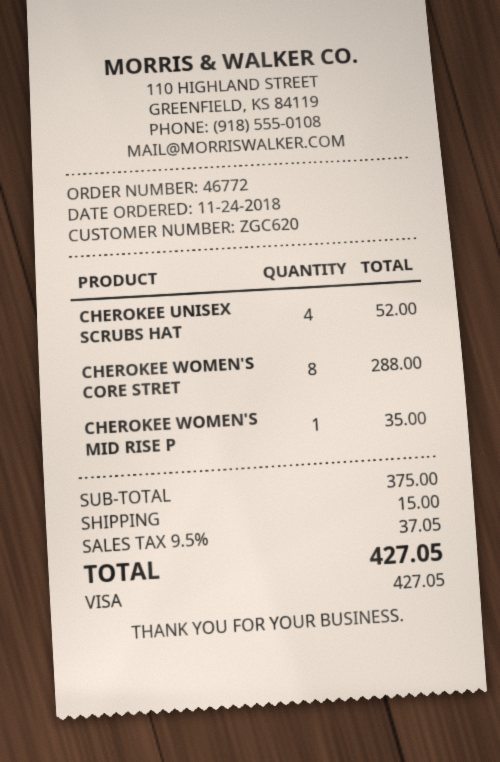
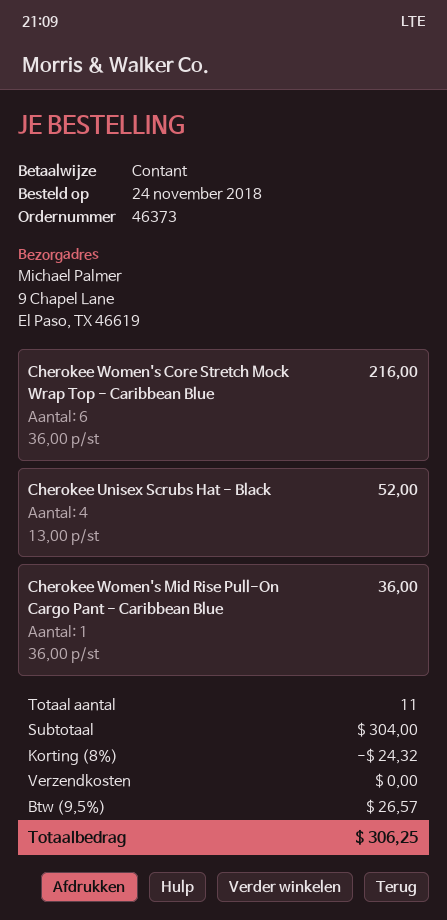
order number: 46772 -> 46373
payment method: Visa -> cash
CHEROKEE WOMEN'S CORE STRET: 8 for 288.00 -> 6 for 216.00
CHEROKEE WOMEN'S MID RISE P: 1 for 35.00 -> 1 for 36.00
subtotal: 375.00 -> 304.00
discount: none -> 8% = 24.32
shipping: 15.00 -> 0.00
tax: 9.5% = 37.05 -> 9.5% = 26.57
total: 427.05 -> 306.25

